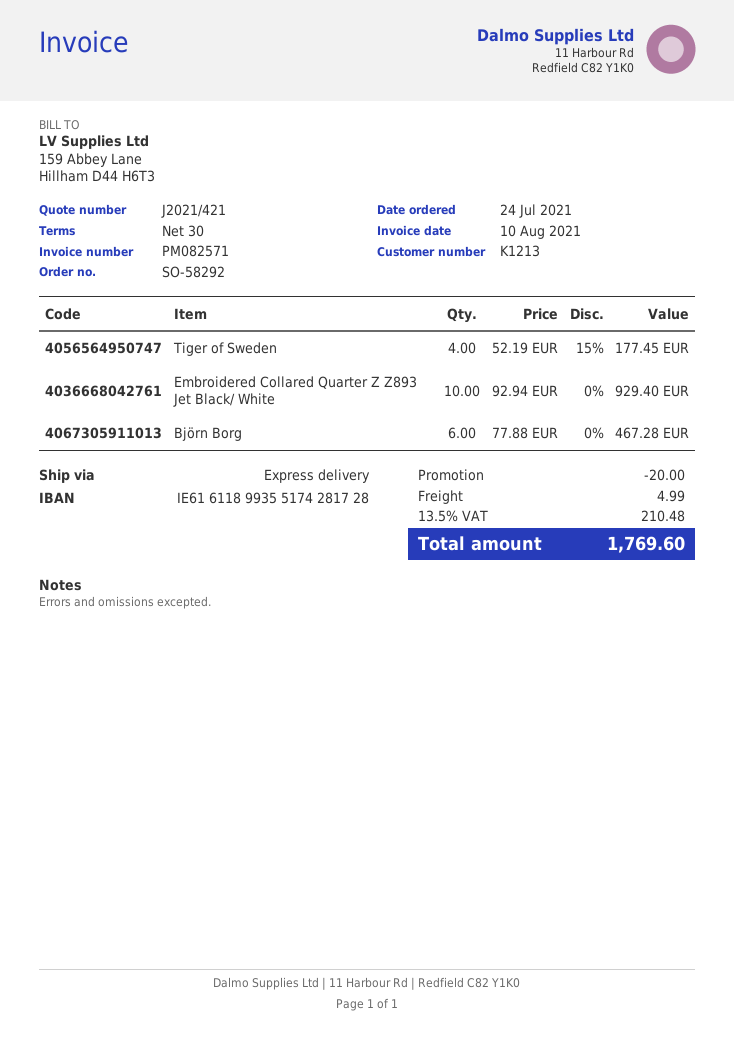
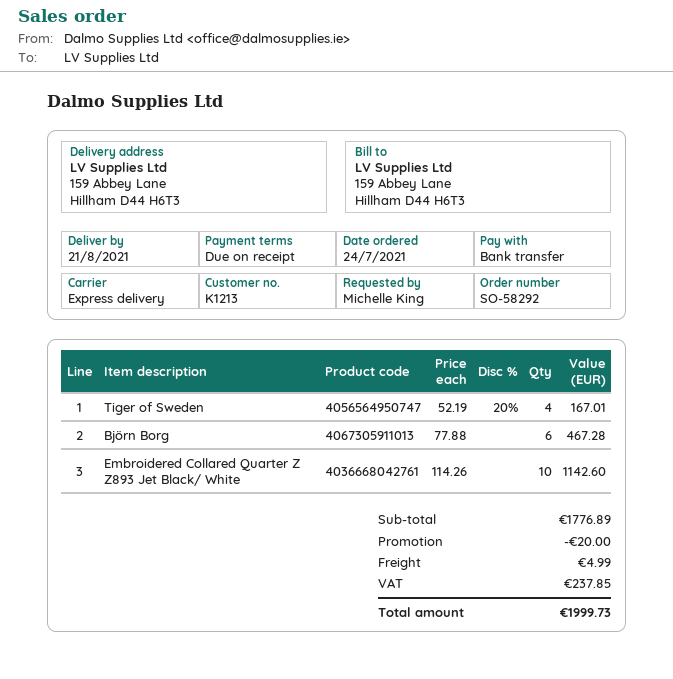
payment terms: 30 days -> on receipt
Tiger of Sweden: 4 x 52.19 - 15% = 177.45 -> 4 x 52.19 - 20% = 167.01
Embroidered Collared Quarter Z Z893 Jet Black/ White: 10 x 92.94 = 929.40 -> 10 x 114.26 = 1142.60
tax: 210.48 -> 237.85
total: 1769.60 -> 1999.73

